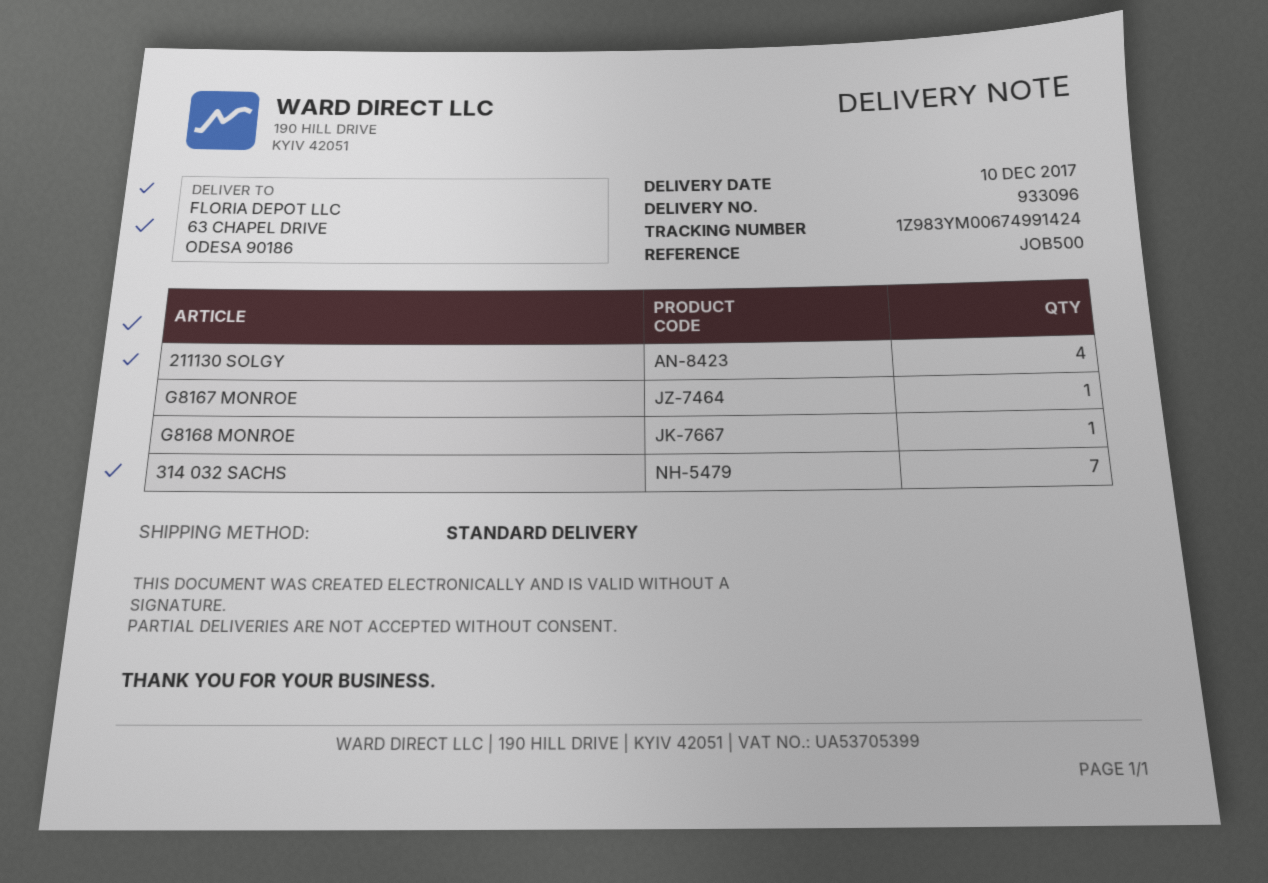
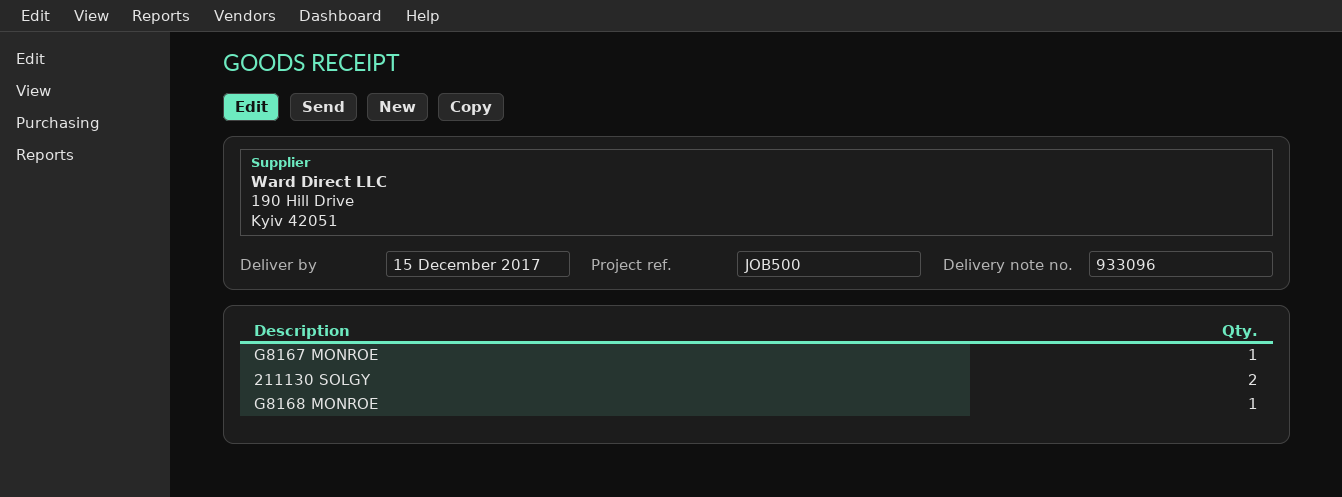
delivery date: 2017-12-10 -> 2017-12-15
211130 SOLGY: 4 -> 2
314 032 SACHS: 7 -> none

